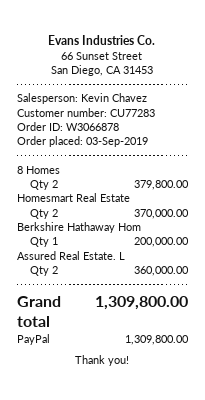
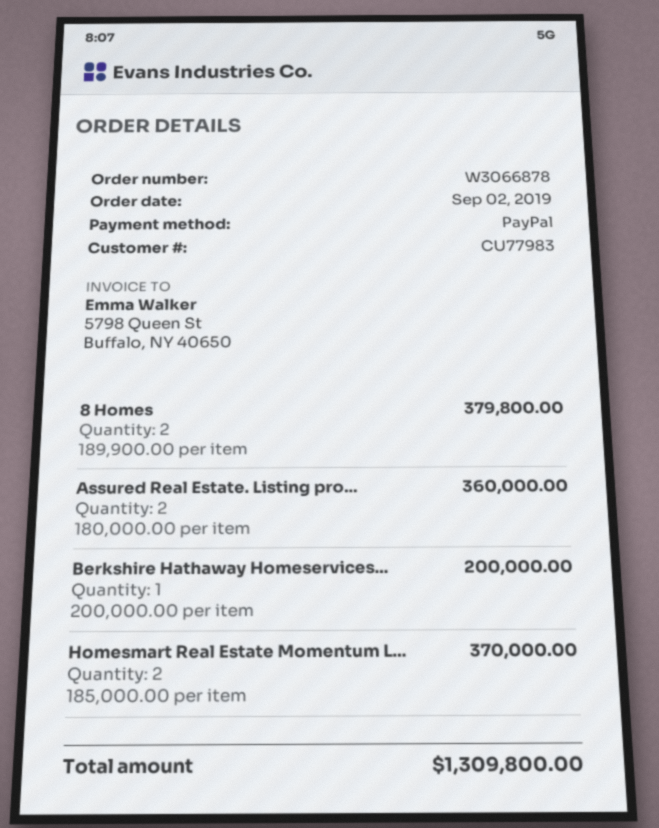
order date: 2019-09-03 -> 2019-09-02
customer number: CU77283 -> CU77983

